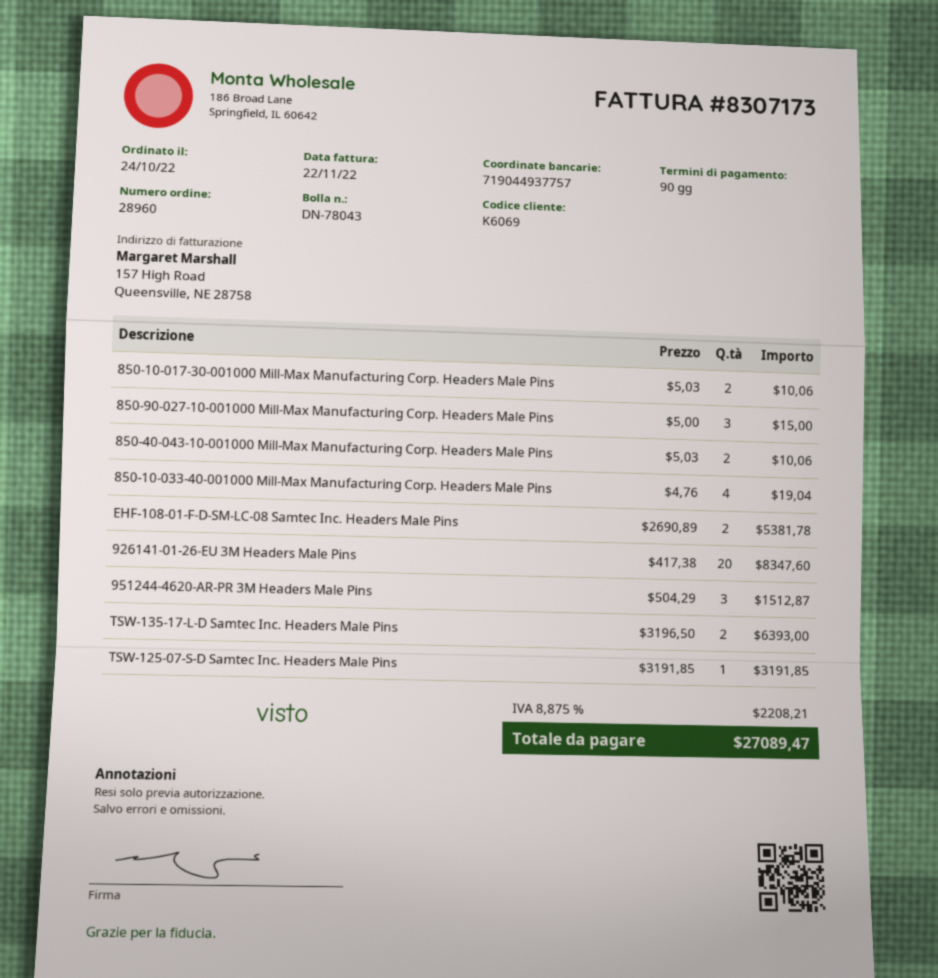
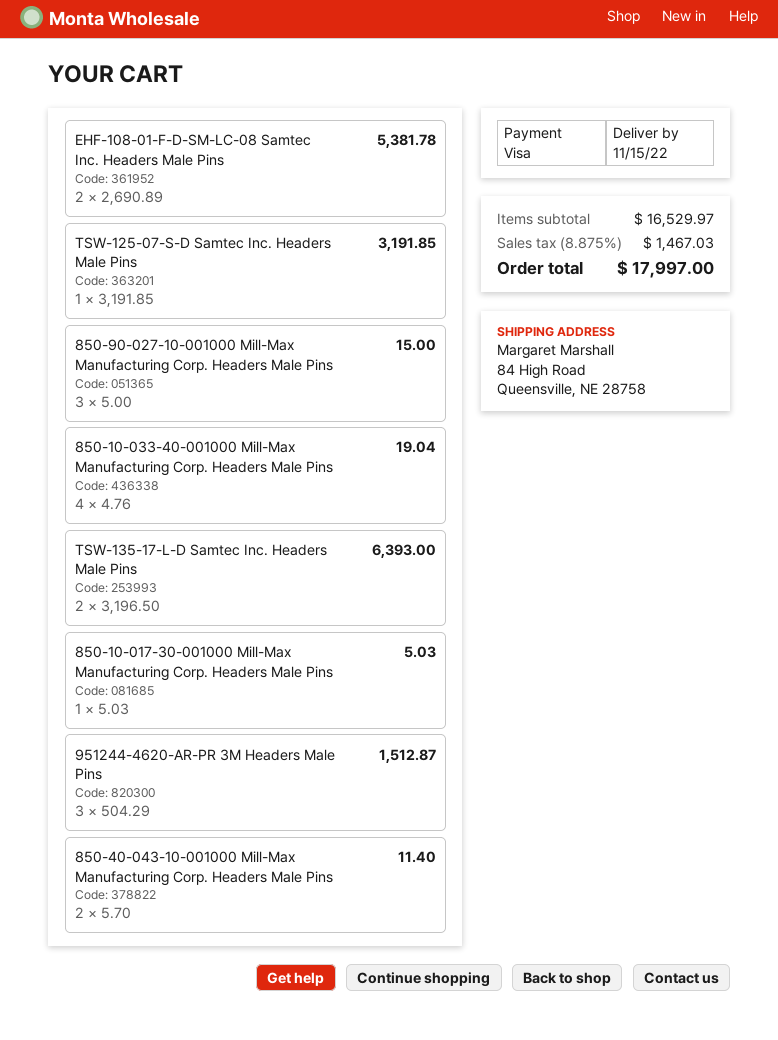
850-10-017-30-001000 Mill-Max Manufacturing Corp. Headers Male Pins: 2 x 5.03 = 10.06 -> 1 x 5.03 = 5.03
850-40-043-10-001000 Mill-Max Manufacturing Corp. Headers Male Pins: 2 x 5.03 = 10.06 -> 2 x 5.70 = 11.40
926141-01-26-EU 3M Headers Male Pins: 20 x 417.38 = 8347.60 -> none
tax: 8.875% = 2208.21 -> 8.875% = 1467.03
total: 27089.47 -> 17997.00

